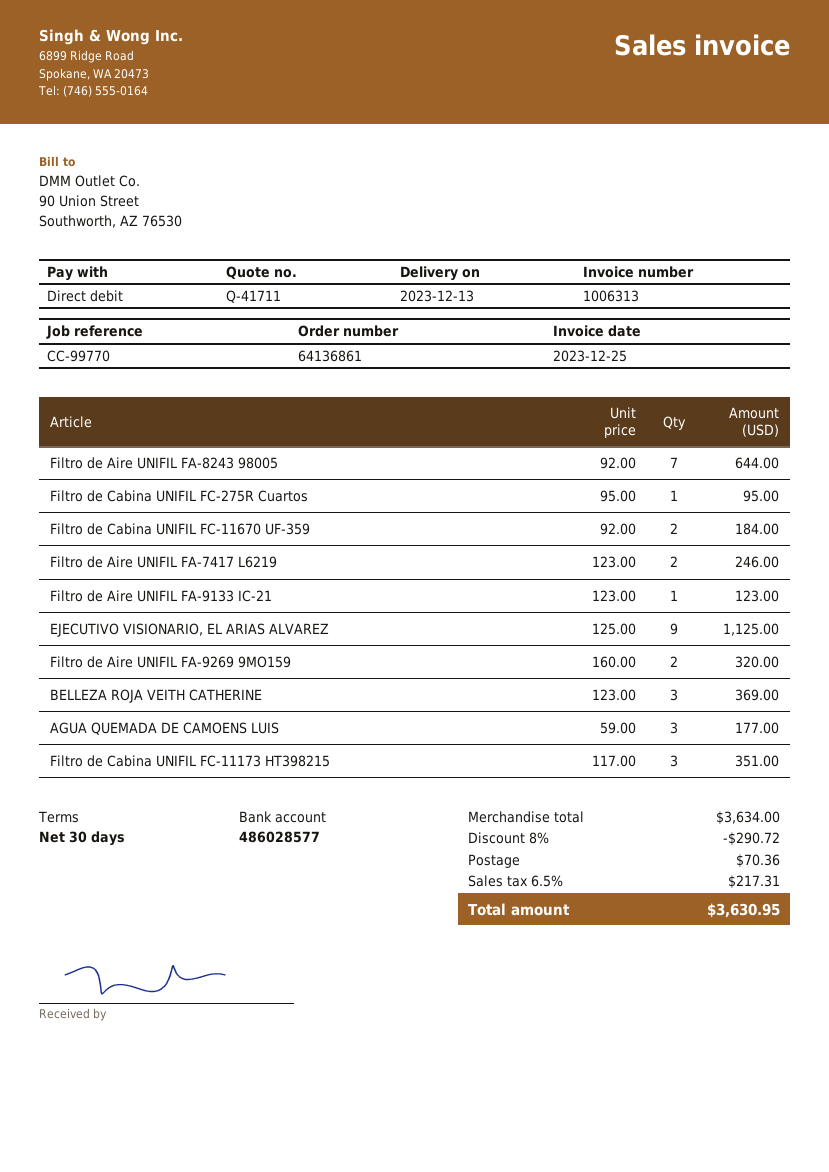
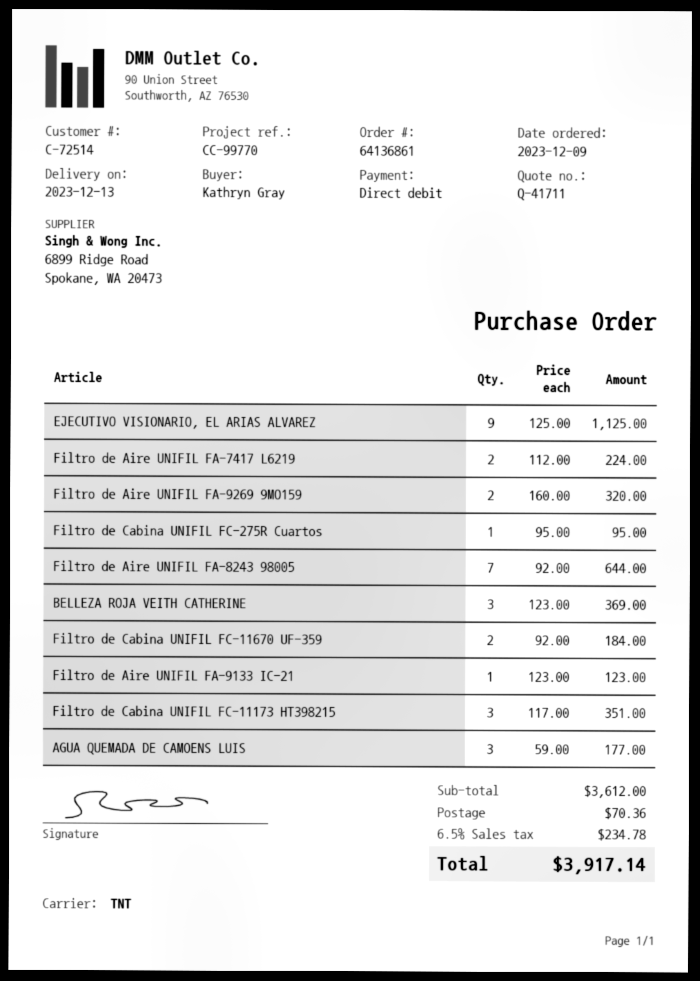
Filtro de Aire UNIFIL FA-7417 L6219: 2 x 123.00 = 246.00 -> 2 x 112.00 = 224.00
subtotal: 3634.00 -> 3612.00
discount: 8% = 290.72 -> none
tax: 6.5% = 217.31 -> 6.5% = 234.78
total: 3630.95 -> 3917.14

